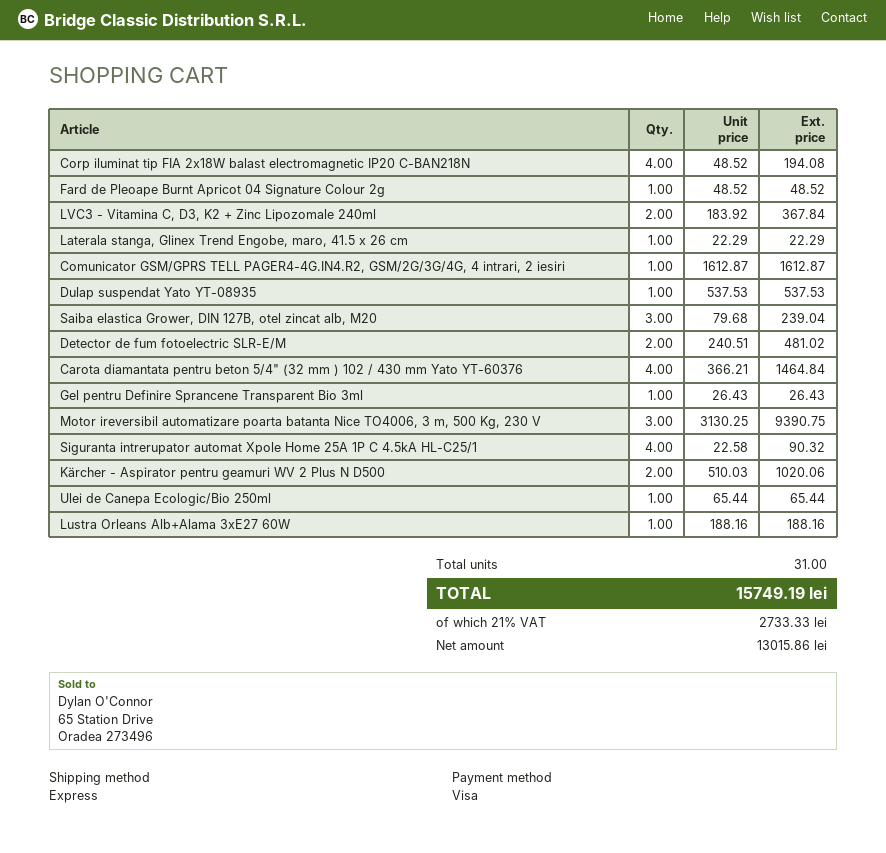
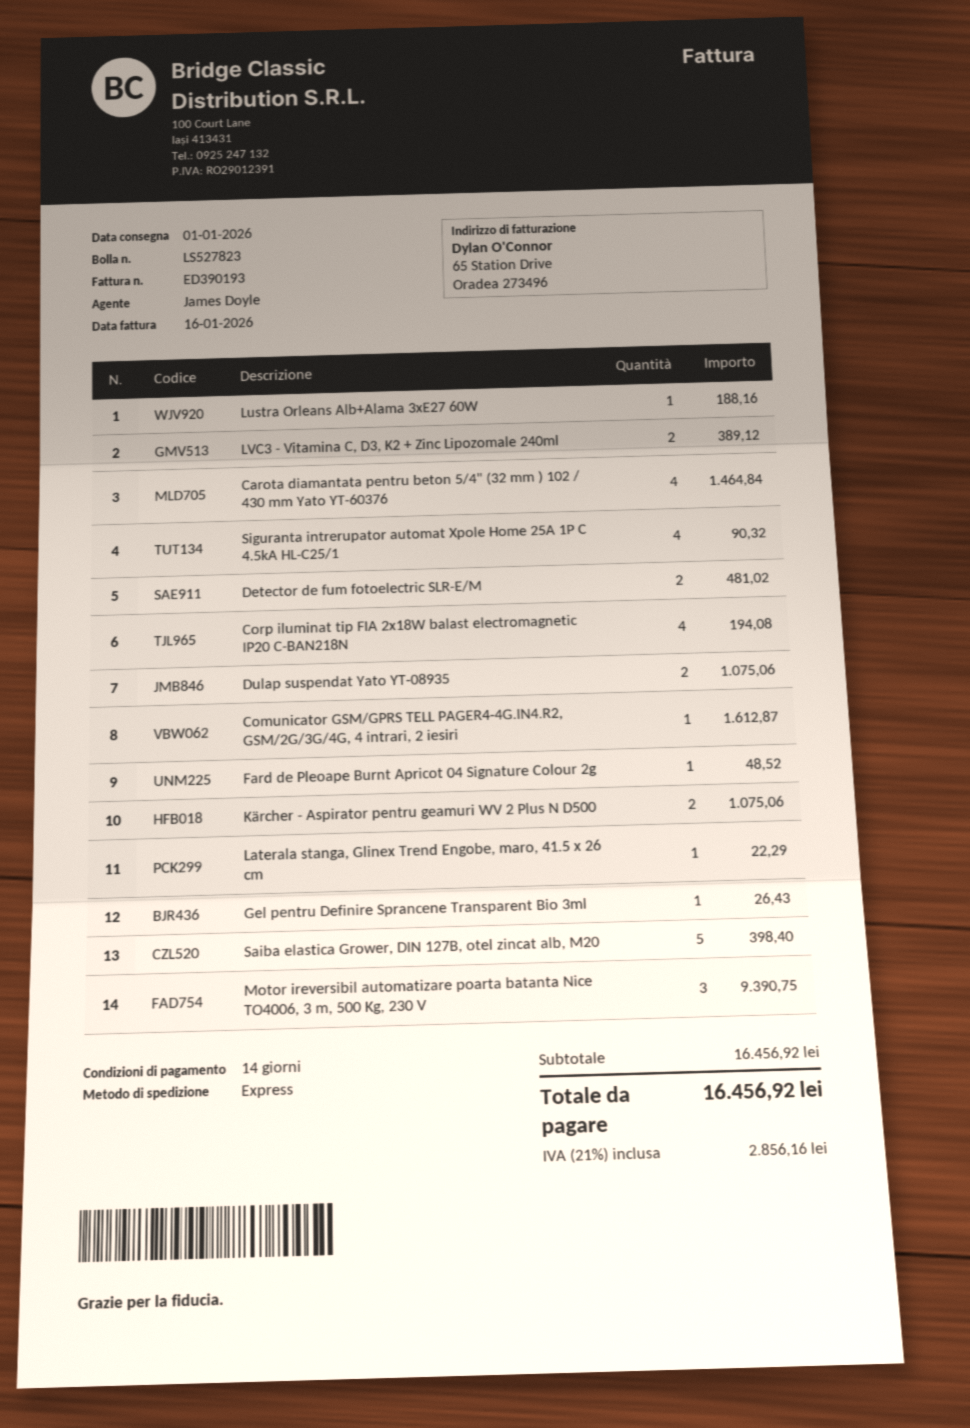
LVC3 - Vitamina C, D3, K2 + Zinc Lipozomale 240ml: 2 for 367.84 -> 2 for 389.12
Dulap suspendat Yato YT-08935: 1 for 537.53 -> 2 for 1075.06
Saiba elastica Grower, DIN 127B, otel zincat alb, M20: 3 for 239.04 -> 5 for 398.40
Kärcher - Aspirator pentru geamuri WV 2 Plus N D500: 2 for 1020.06 -> 2 for 1075.06
Ulei de Canepa Ecologic/Bio 250ml: 1 for 65.44 -> none
tax: 21% = 2733.33 -> 21% = 2856.16
total: 15749.19 -> 16456.92

